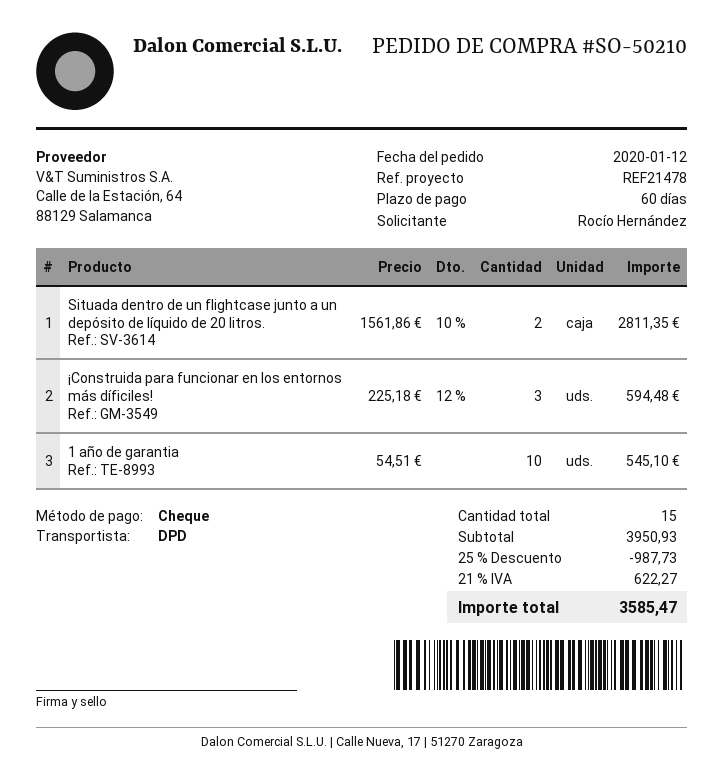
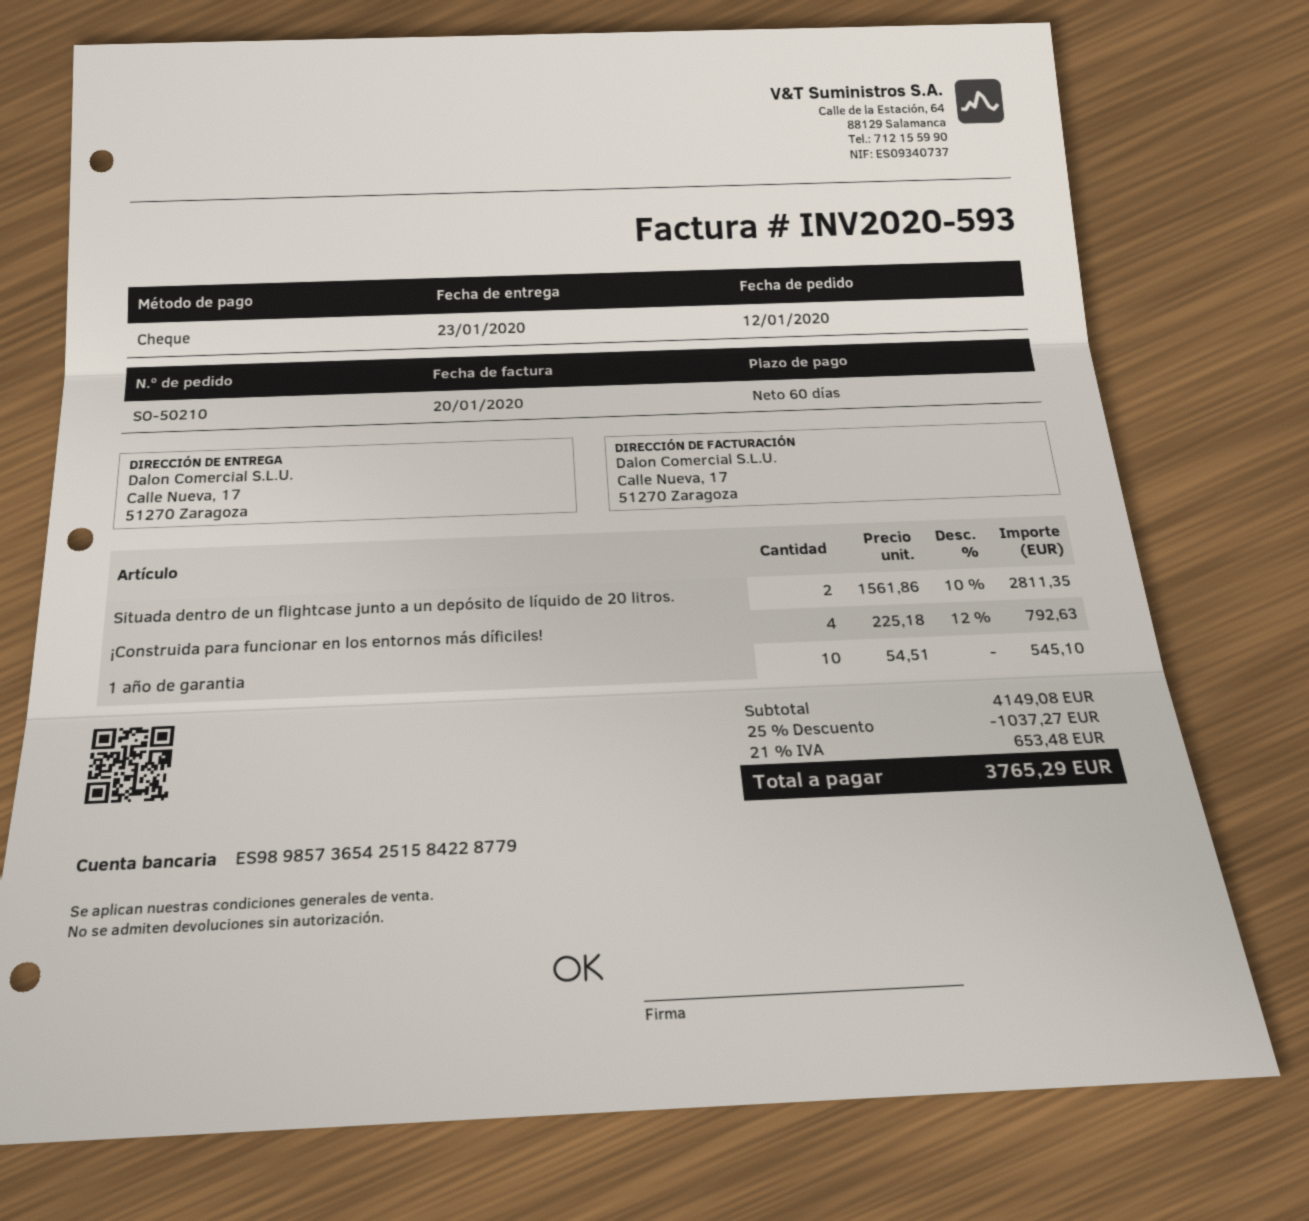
¡Construida para funcionar en los entornos más díficiles!: 3 x 225.18 - 12% = 594.48 -> 4 x 225.18 - 12% = 792.63
subtotal: 3950.93 -> 4149.08
discount: 25% = 987.73 -> 25% = 1037.27
tax: 21% = 622.27 -> 21% = 653.48
total: 3585.47 -> 3765.29

